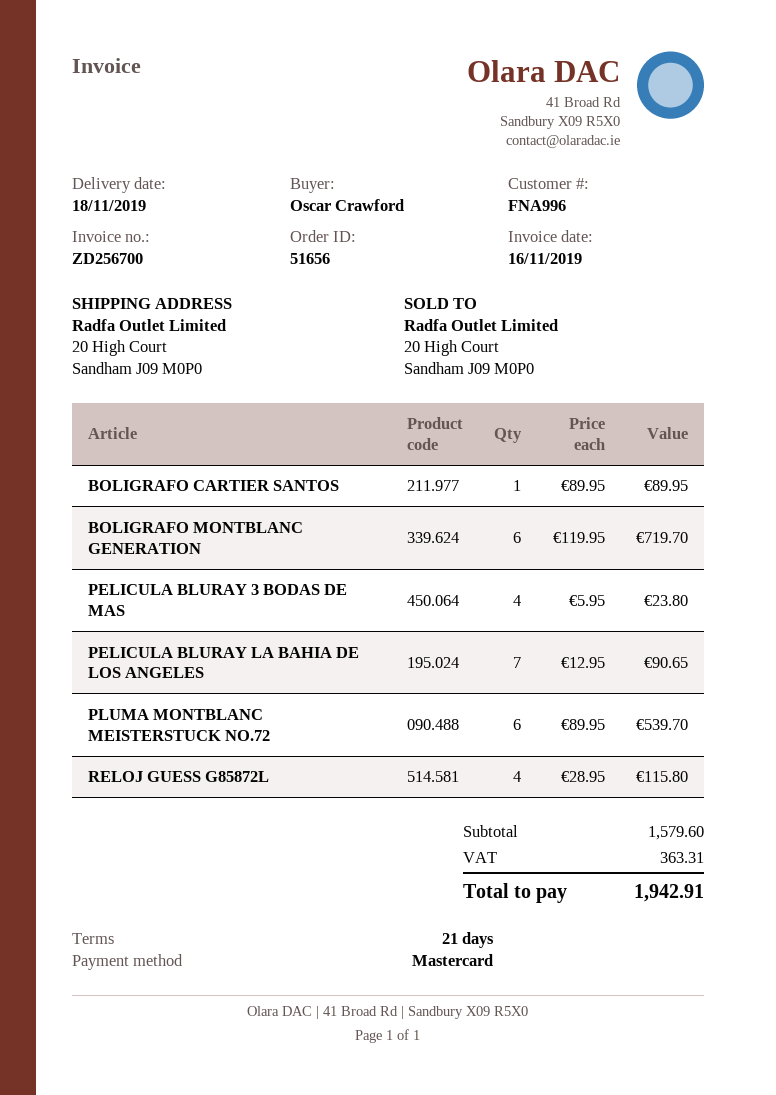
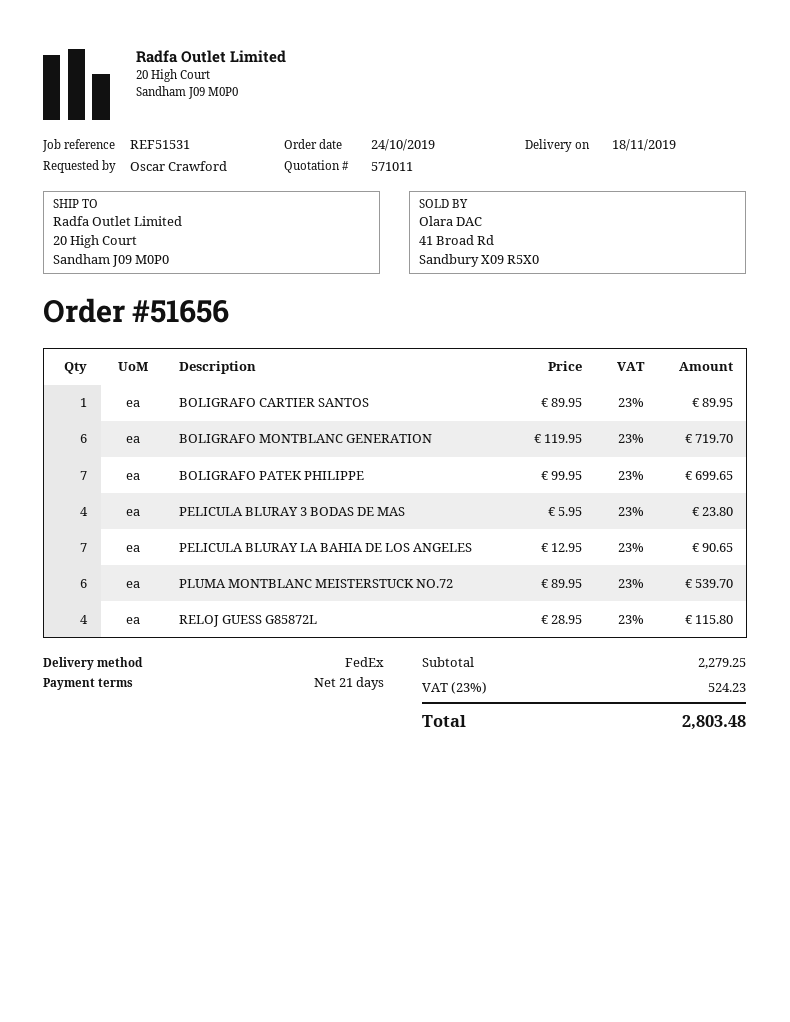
BOLIGRAFO PATEK PHILIPPE: none -> 7 x 99.95 = 699.65
subtotal: 1579.60 -> 2279.25
tax: 363.31 -> 524.23
total: 1942.91 -> 2803.48

